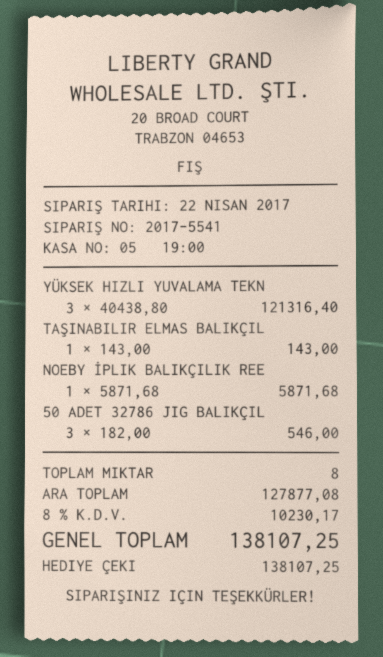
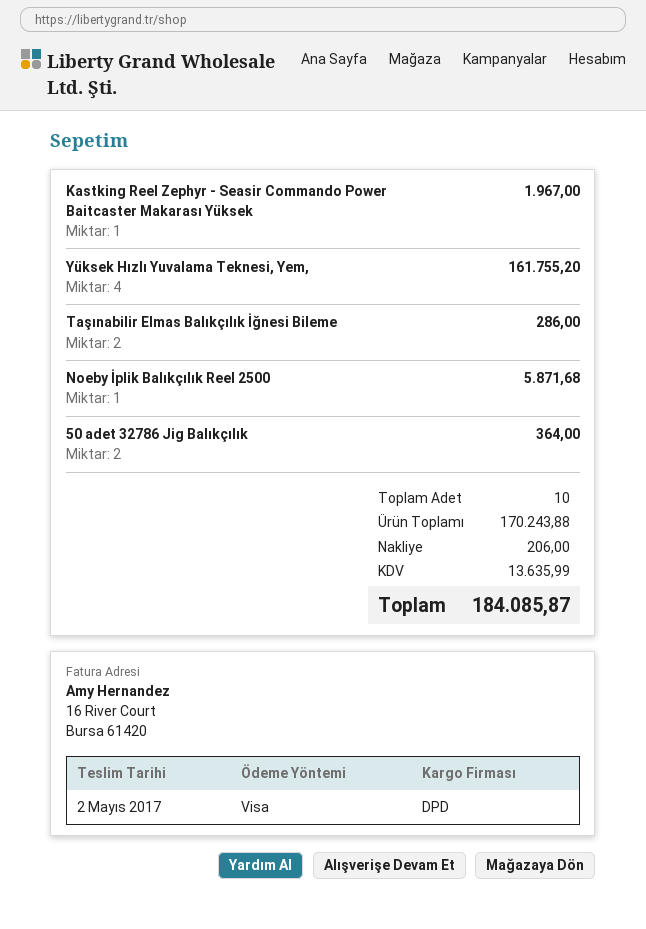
payment method: gift card -> Visa
YÜKSEK HIZLI YUVALAMA TEKN: 3 for 121316.40 -> 4 for 161755.20
TAŞINABILIR ELMAS BALIKÇIL: 1 for 143.00 -> 2 for 286.00
50 ADET 32786 JIG BALIKÇIL: 3 for 546.00 -> 2 for 364.00
Kastking Reel Zephyr - Seasir Commando Power Baitcaster Makarası Yüksek: none -> 1 for 1967.00
total quantity: 8 -> 10
subtotal: 127877.08 -> 170243.88
shipping: none -> 206.00
tax: 10230.17 -> 13635.99
total: 138107.25 -> 184085.87

